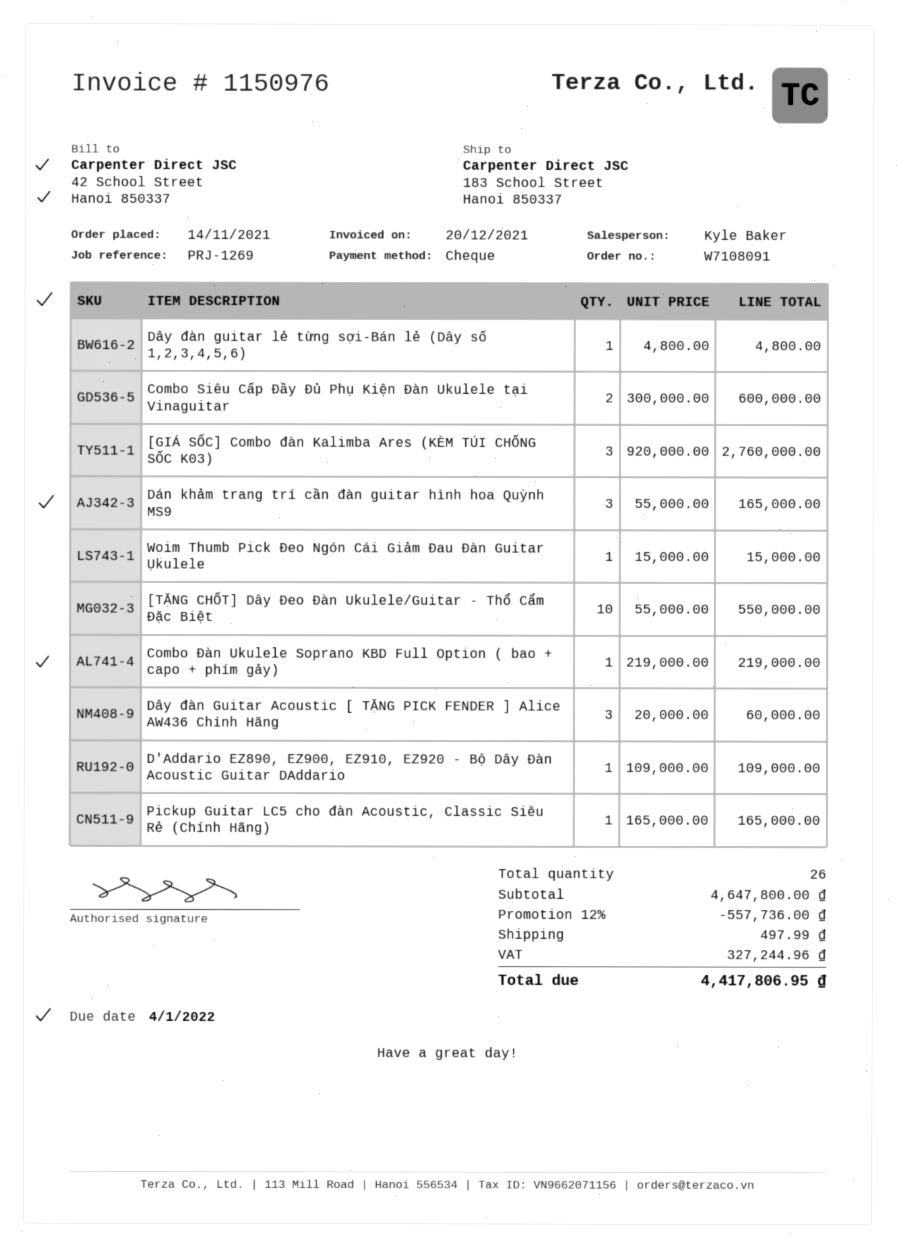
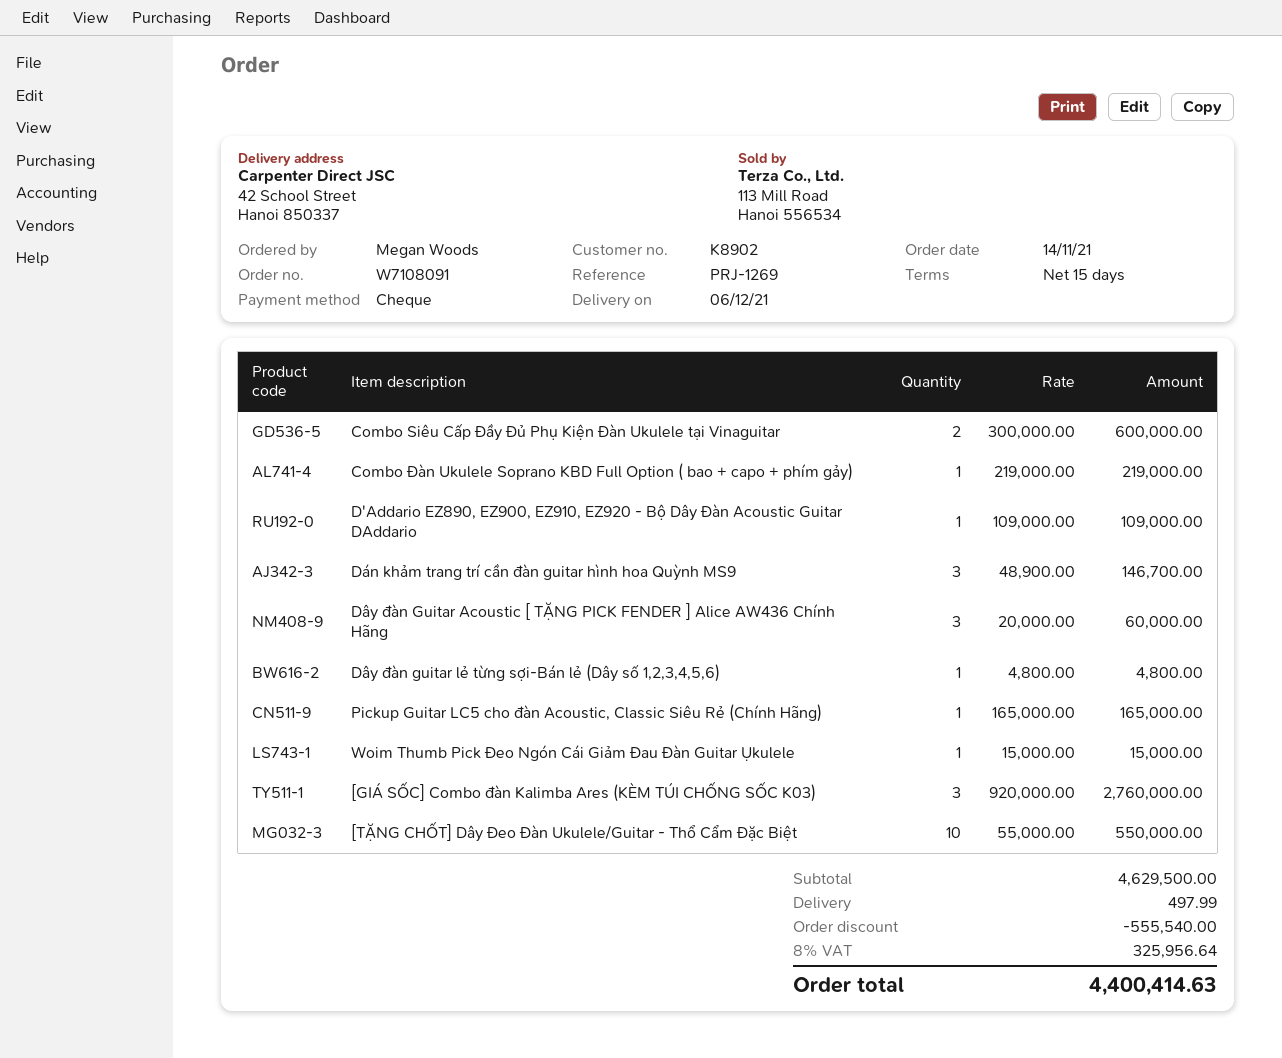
ship to: 183 School Street, Hanoi 850337 -> 42 School Street, Hanoi 850337
Dán khảm trang trí cần đàn guitar hình hoa Quỳnh MS9: 3 x 55000.00 = 165000.00 -> 3 x 48900.00 = 146700.00
subtotal: 4647800.00 -> 4629500.00
discount: 557736.00 -> 555540.00
tax: 327244.96 -> 325956.64
total: 4417806.95 -> 4400414.63

